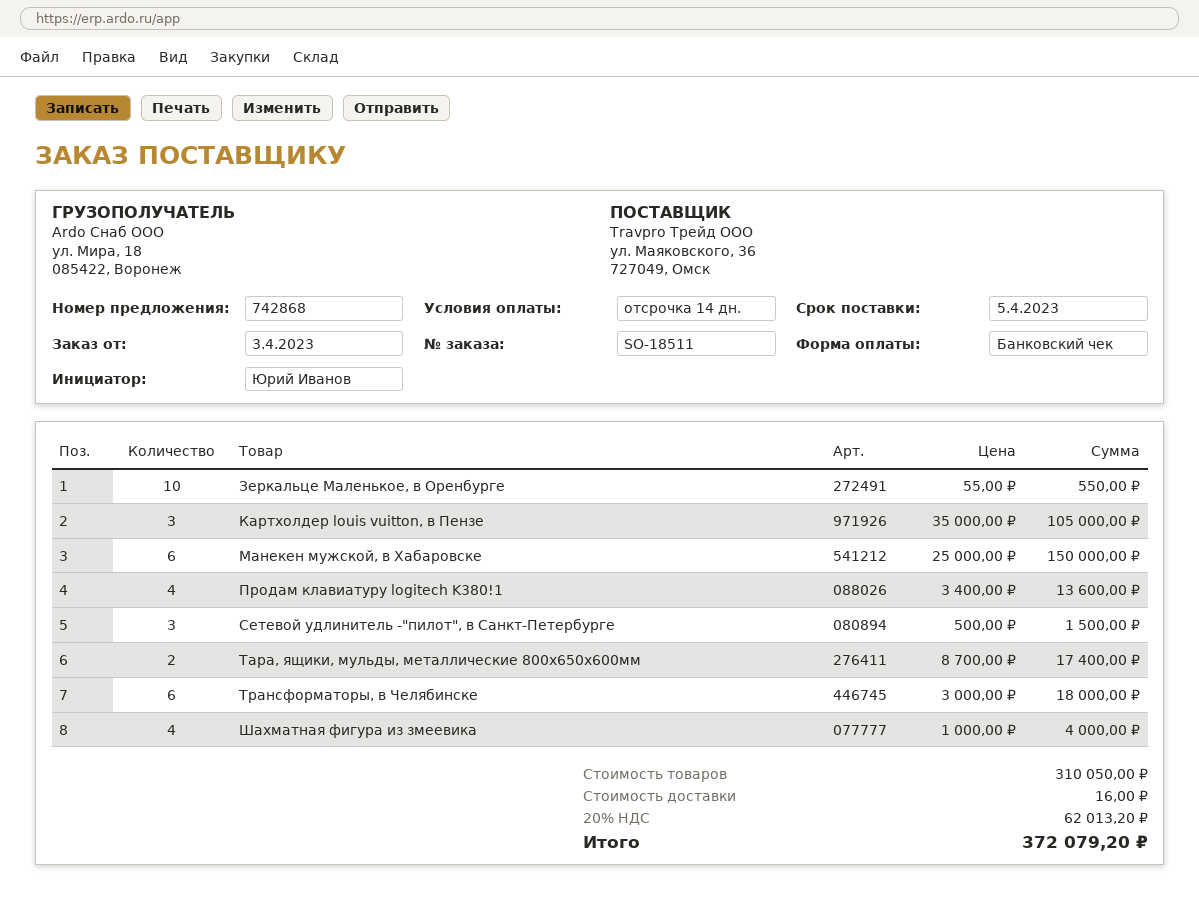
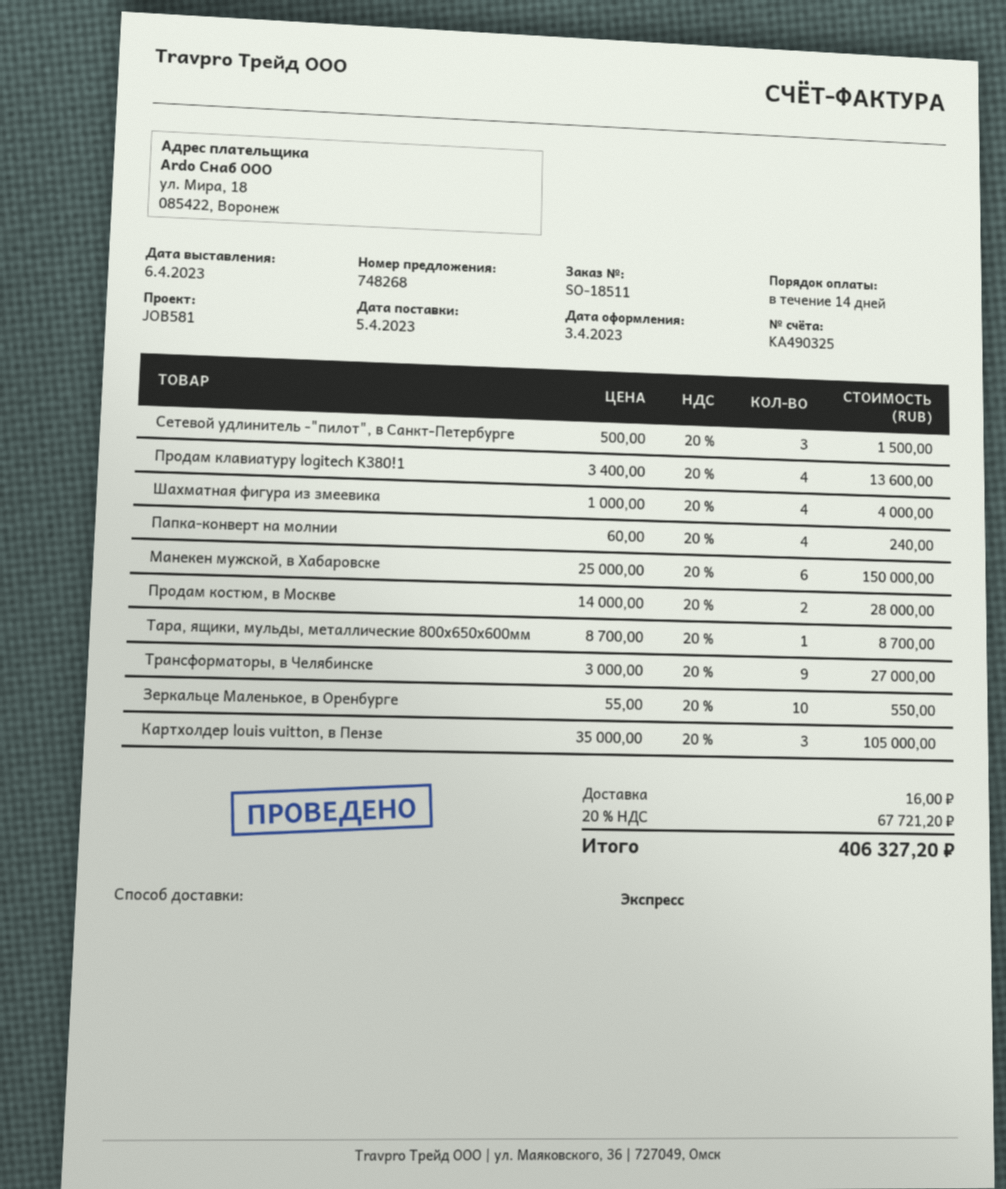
quote number: 742868 -> 748268
Тара, ящики, мульды, металлические 800х650х600мм: 2 x 8700.00 = 17400.00 -> 1 x 8700.00 = 8700.00
Трансформаторы, в Челябинске: 6 x 3000.00 = 18000.00 -> 9 x 3000.00 = 27000.00
Папка-конверт на молнии: none -> 4 x 60.00 = 240.00
Продам костюм, в Москве: none -> 2 x 14000.00 = 28000.00
tax: 20% = 62013.20 -> 20% = 67721.20
total: 372079.20 -> 406327.20

